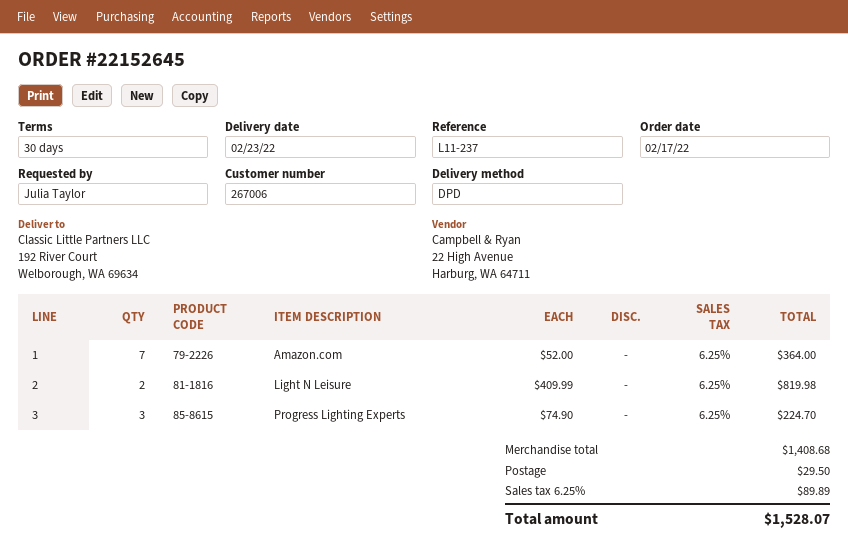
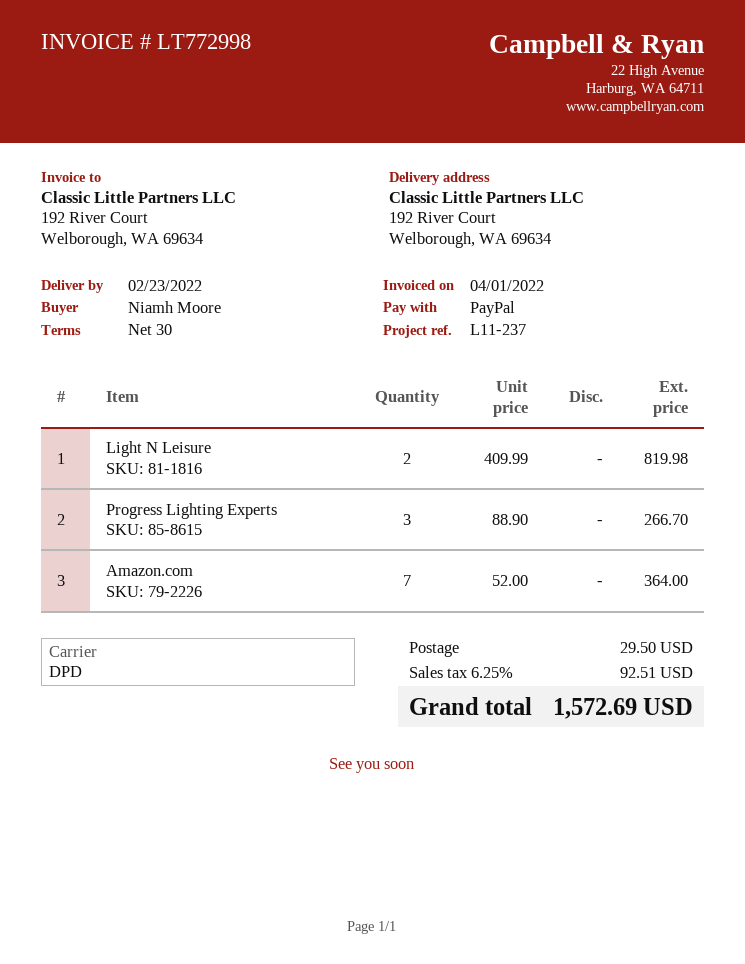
ordered by: Julia Taylor -> Niamh Moore
Progress Lighting Experts: 3 x 74.90 = 224.70 -> 3 x 88.90 = 266.70
tax: 6.25% = 89.89 -> 6.25% = 92.51
total: 1528.07 -> 1572.69

